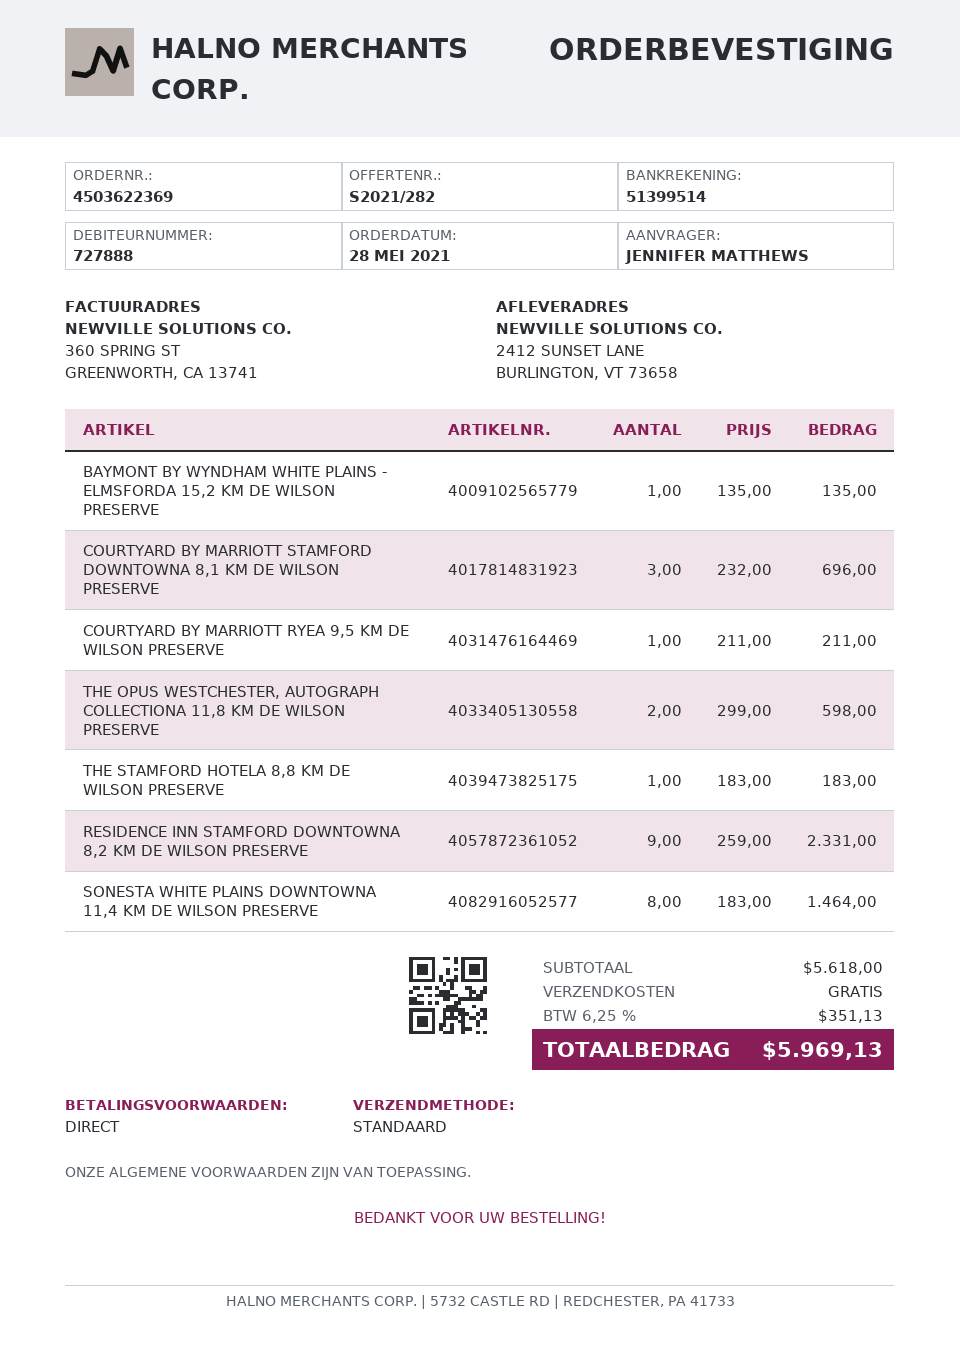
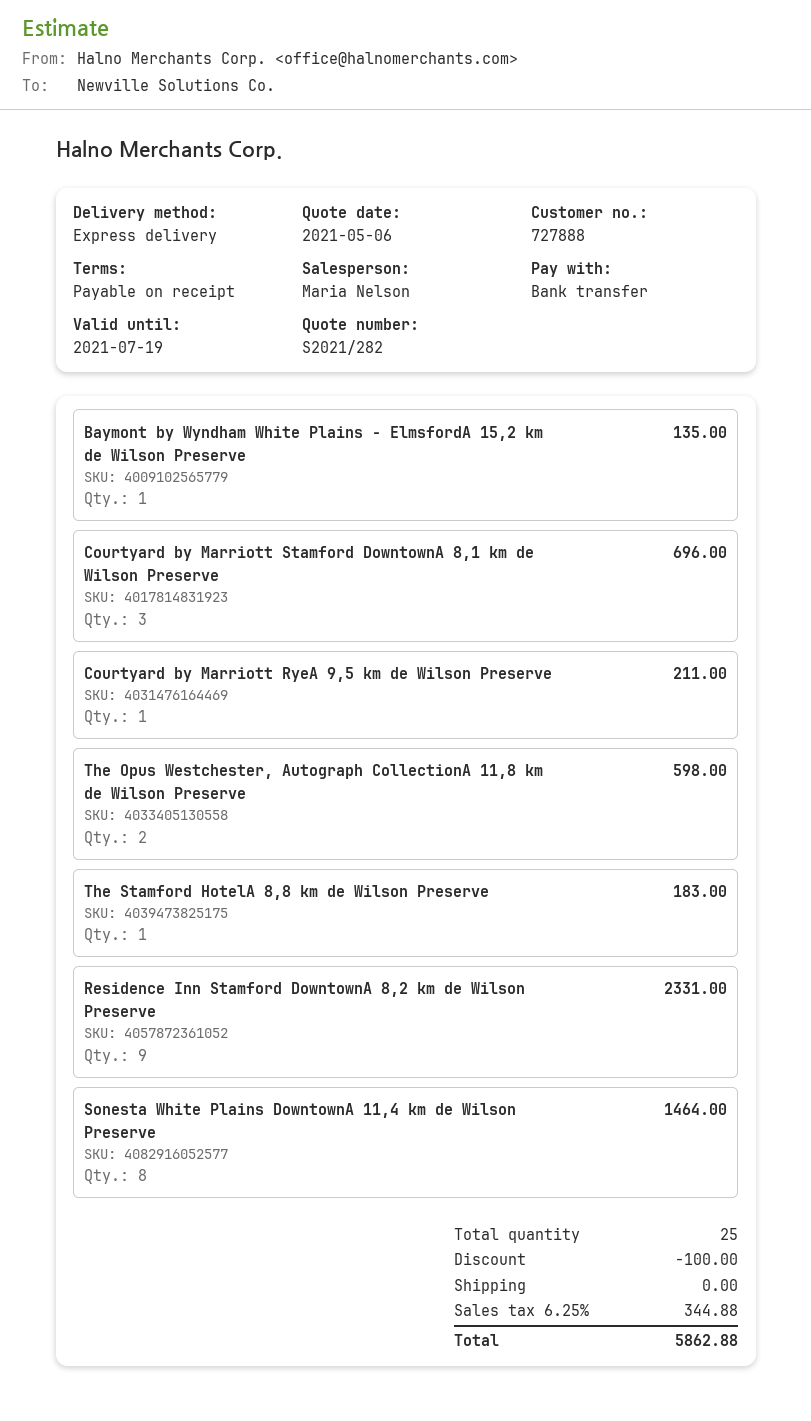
shipping method: standard -> express
discount: none -> 100.00
tax: 6.25% = 351.13 -> 6.25% = 344.88
total: 5969.13 -> 5862.88

